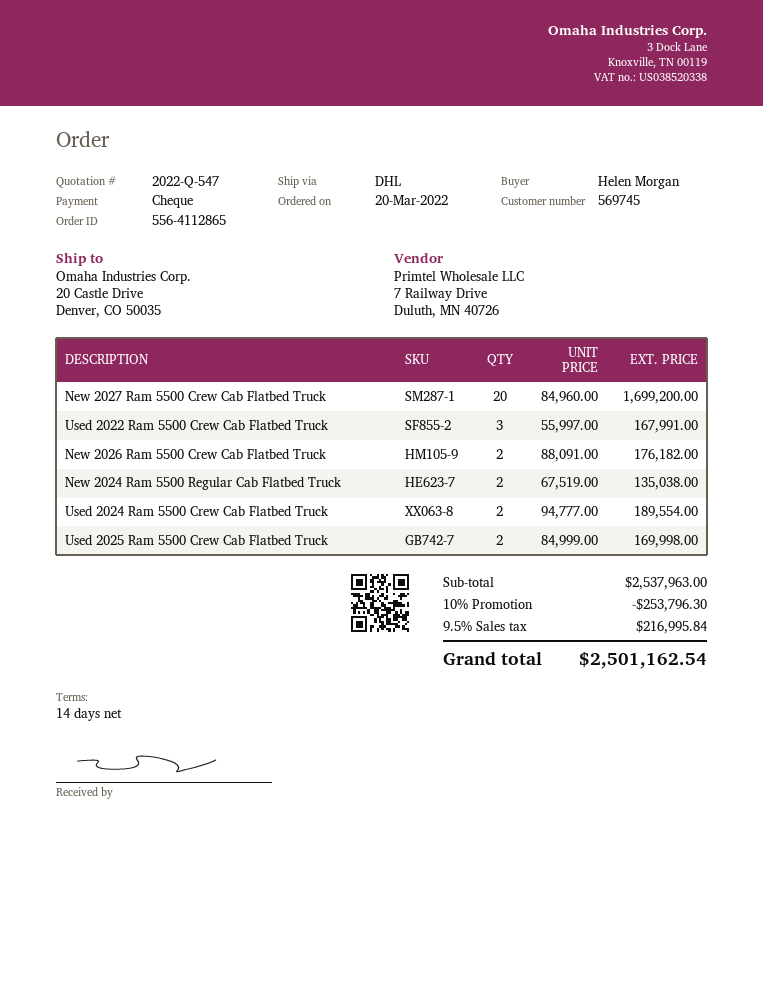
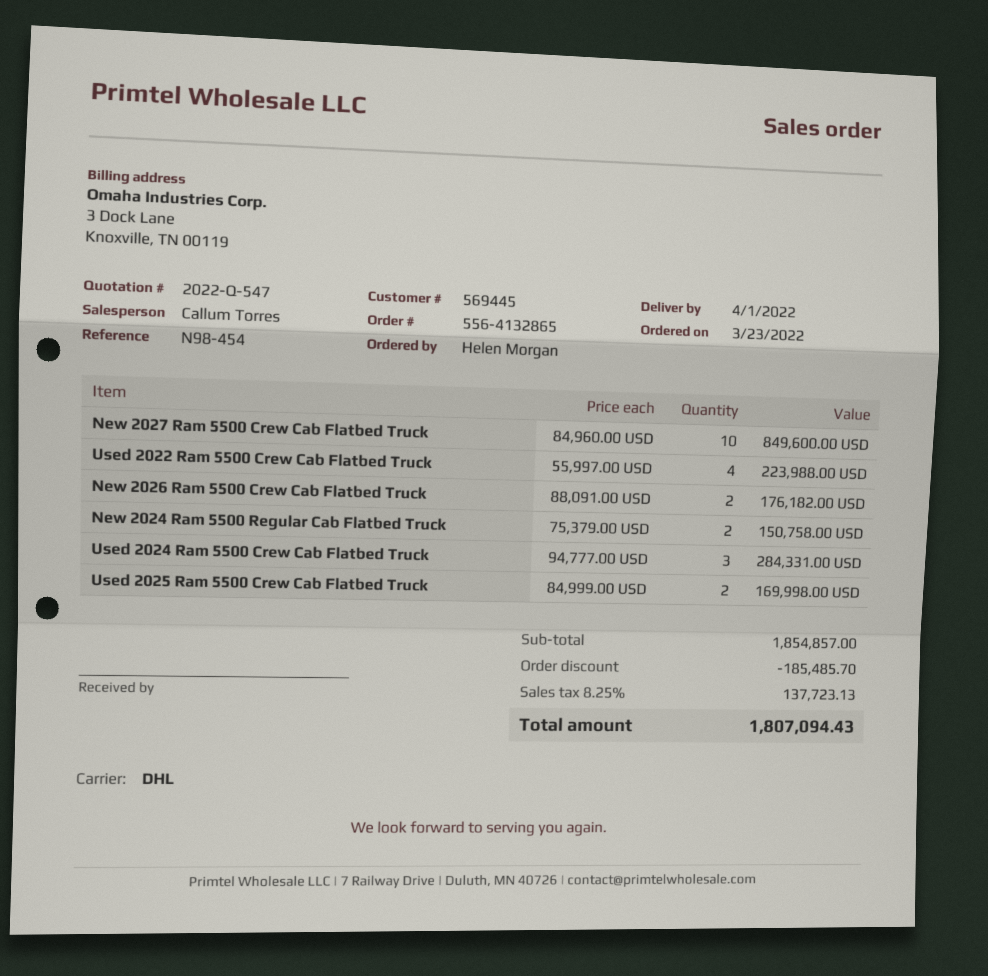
order number: 556-4112865 -> 556-4132865
order date: 2022-03-20 -> 2022-03-23
customer number: 569745 -> 569445
New 2027 Ram 5500 Crew Cab Flatbed Truck: 20 x 84960.00 = 1699200.00 -> 10 x 84960.00 = 849600.00
Used 2022 Ram 5500 Crew Cab Flatbed Truck: 3 x 55997.00 = 167991.00 -> 4 x 55997.00 = 223988.00
New 2024 Ram 5500 Regular Cab Flatbed Truck: 2 x 67519.00 = 135038.00 -> 2 x 75379.00 = 150758.00
Used 2024 Ram 5500 Crew Cab Flatbed Truck: 2 x 94777.00 = 189554.00 -> 3 x 94777.00 = 284331.00
subtotal: 2537963.00 -> 1854857.00
discount: 253796.30 -> 185485.70
tax: 9.5% = 216995.84 -> 8.25% = 137723.13
total: 2501162.54 -> 1807094.43

